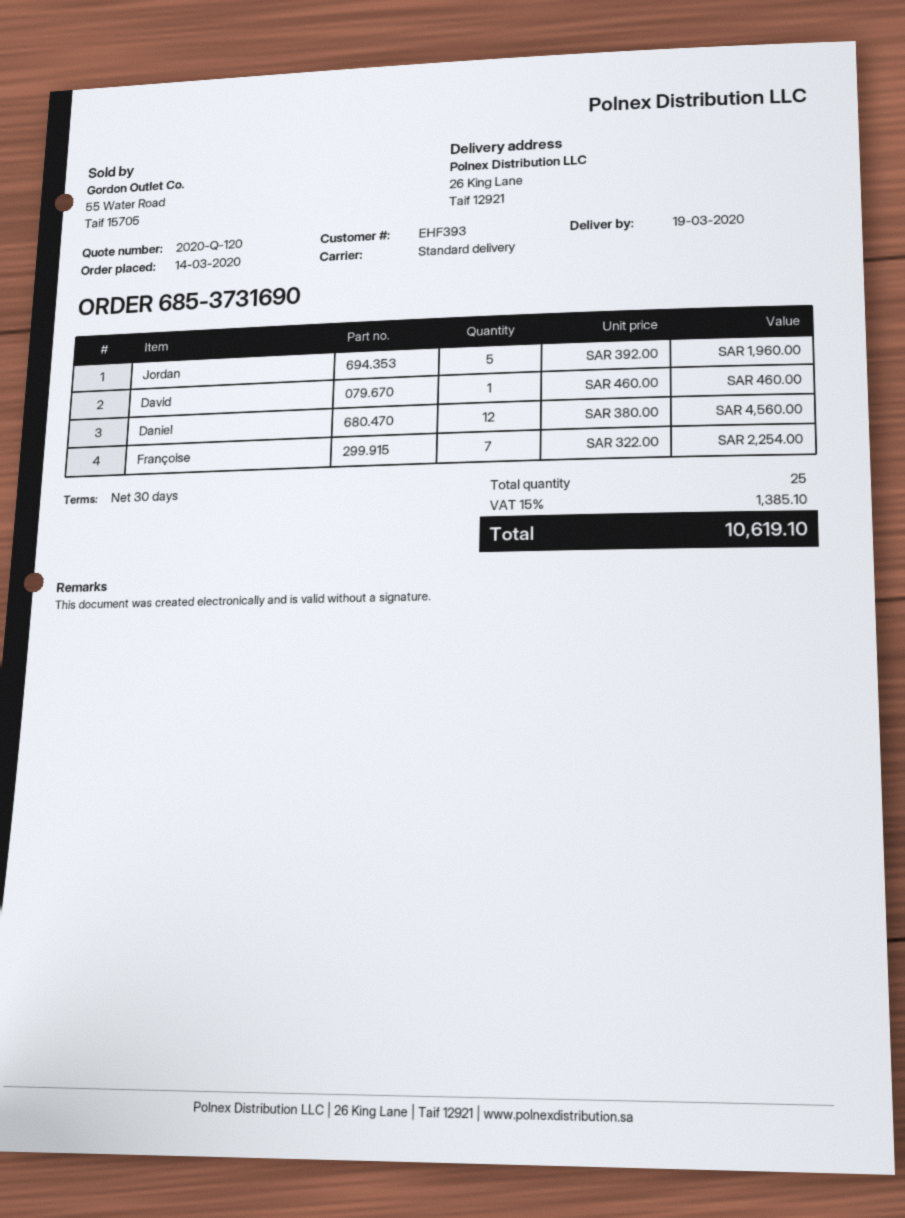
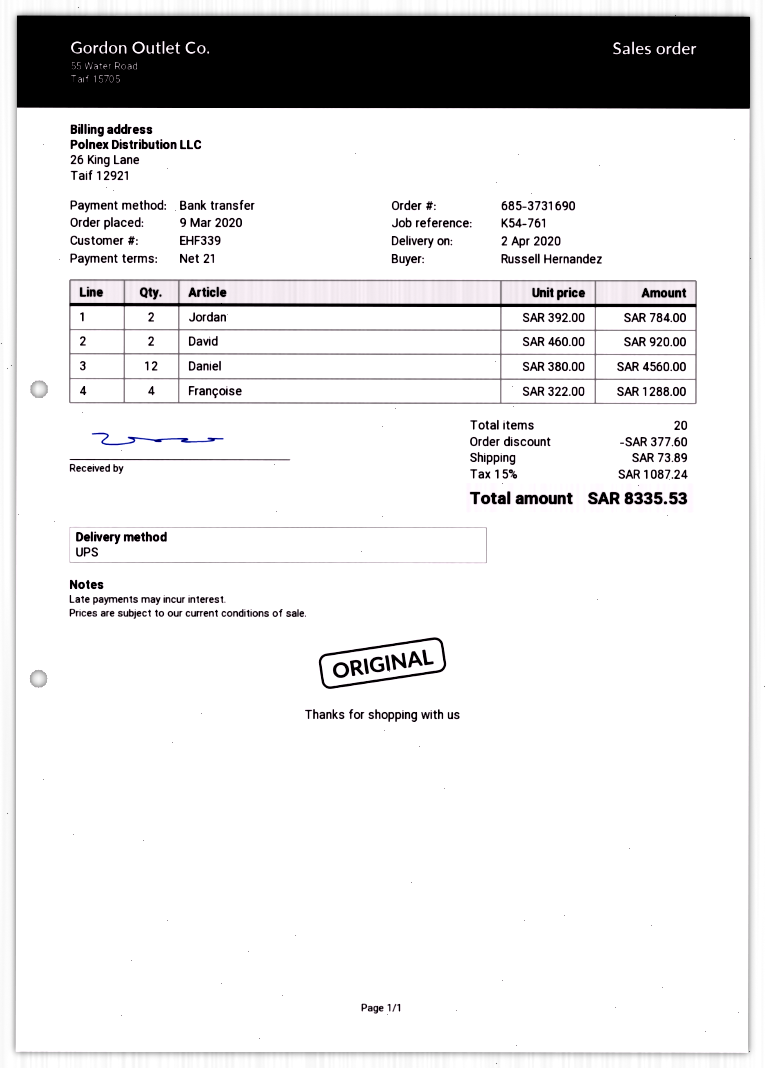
order date: 2020-03-14 -> 2020-03-09
delivery date: 2020-03-19 -> 2020-04-02
payment terms: 30 days -> 21 days
customer number: EHF393 -> EHF339
shipping method: standard -> UPS
Jordan: 5 x 392.00 = 1960.00 -> 2 x 392.00 = 784.00
David: 1 x 460.00 = 460.00 -> 2 x 460.00 = 920.00
Françoise: 7 x 322.00 = 2254.00 -> 4 x 322.00 = 1288.00
total quantity: 25 -> 20
discount: none -> 377.60
shipping: none -> 73.89
tax: 15% = 1385.10 -> 15% = 1087.24
total: 10619.10 -> 8335.53

